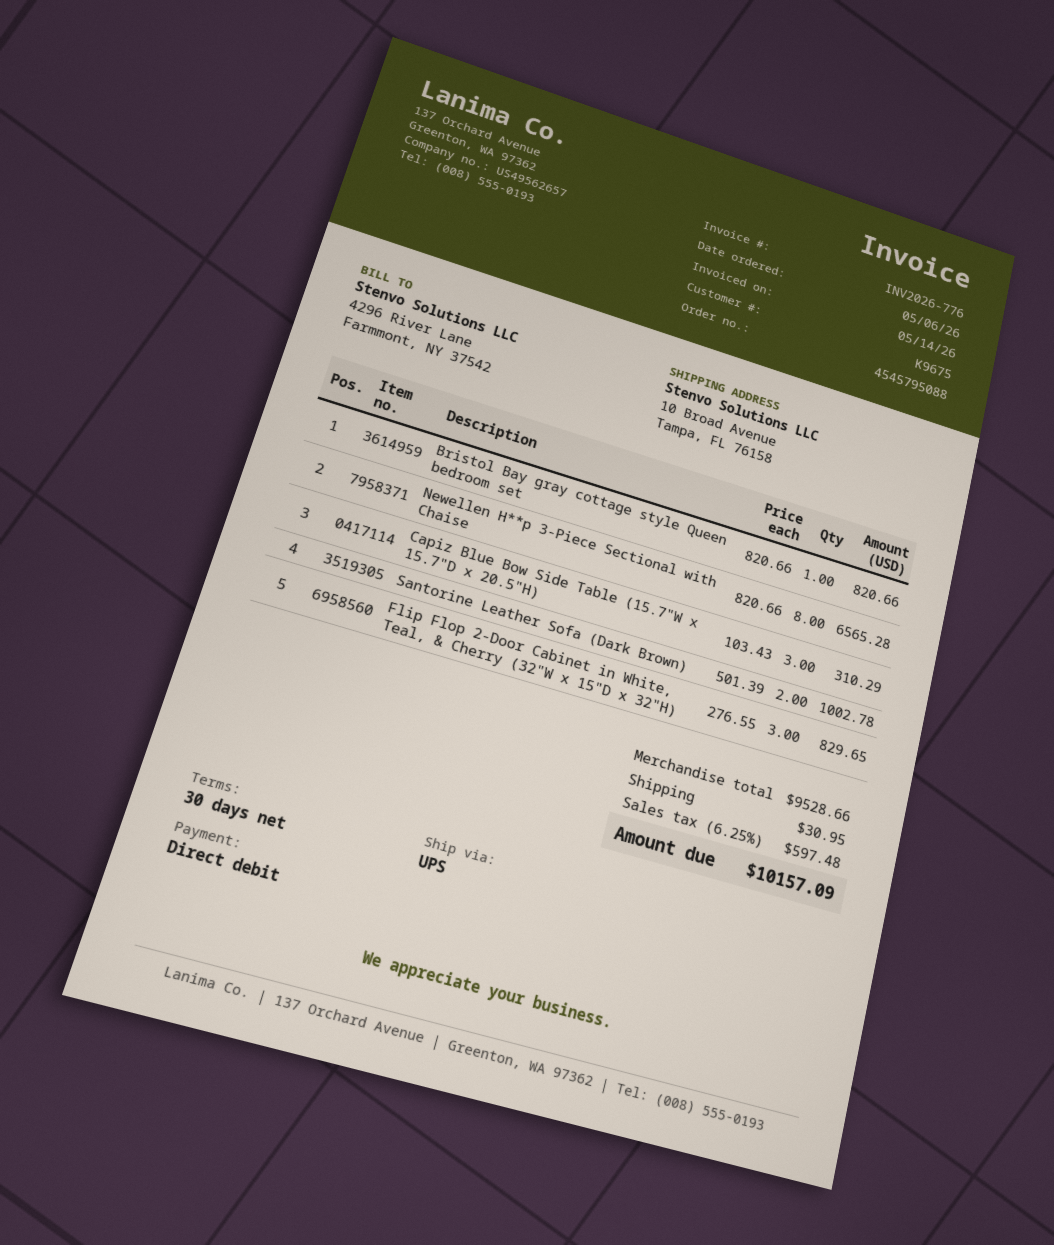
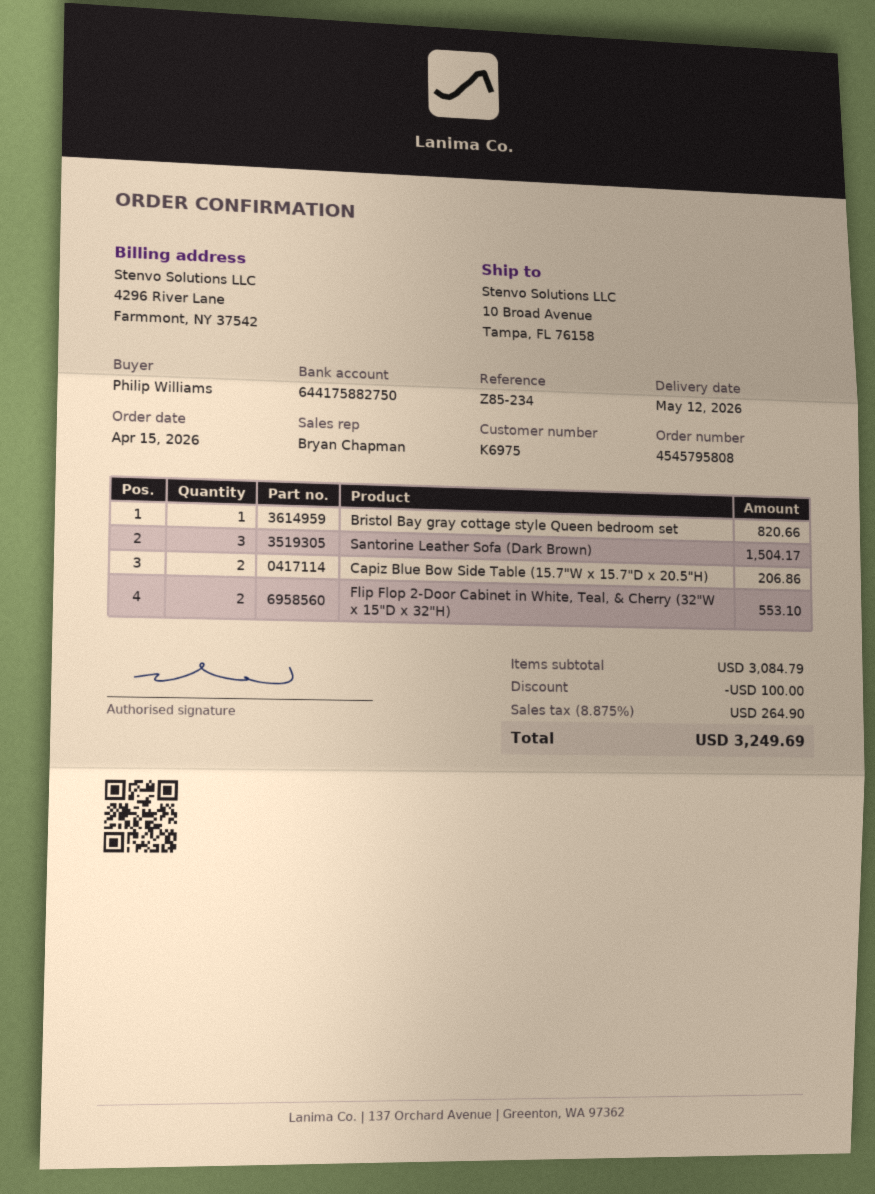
order number: 4545795088 -> 4545795808
order date: 2026-05-06 -> 2026-04-15
customer number: K9675 -> K6975
Newellen H**p 3-Piece Sectional with Chaise: 8 for 6565.28 -> none
Capiz Blue Bow Side Table (15.7"W x 15.7"D x 20.5"H): 3 for 310.29 -> 2 for 206.86
Santorine Leather Sofa (Dark Brown): 2 for 1002.78 -> 3 for 1504.17
Flip Flop 2-Door Cabinet in White, Teal, & Cherry (32"W x 15"D x 32"H): 3 for 829.65 -> 2 for 553.10
subtotal: 9528.66 -> 3084.79
discount: none -> 100.00
shipping: 30.95 -> none
tax: 6.25% = 597.48 -> 8.875% = 264.90
total: 10157.09 -> 3249.69

